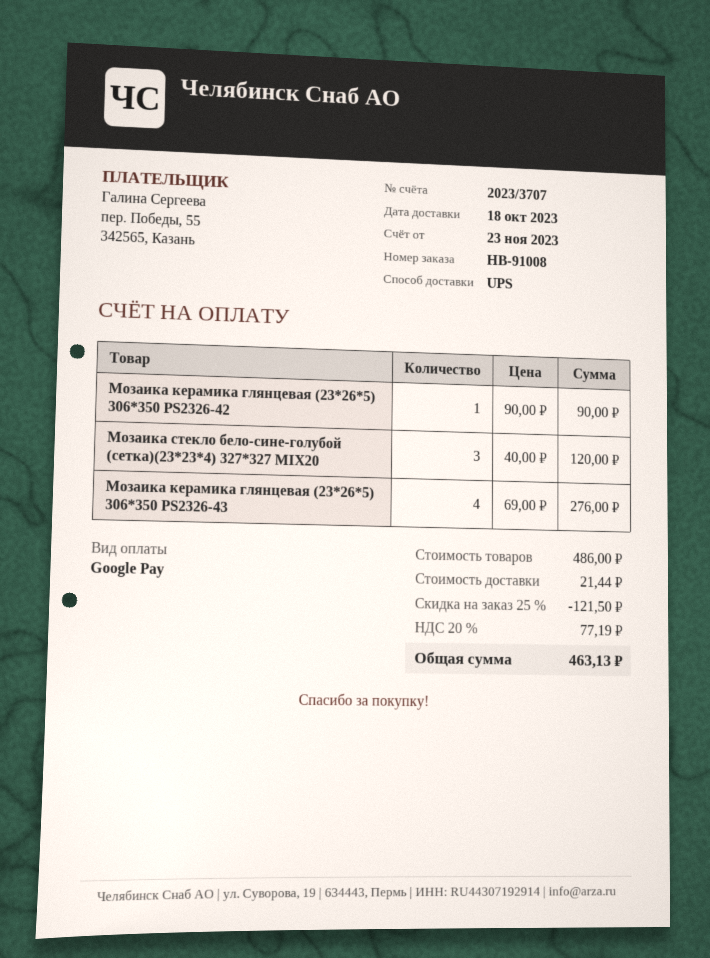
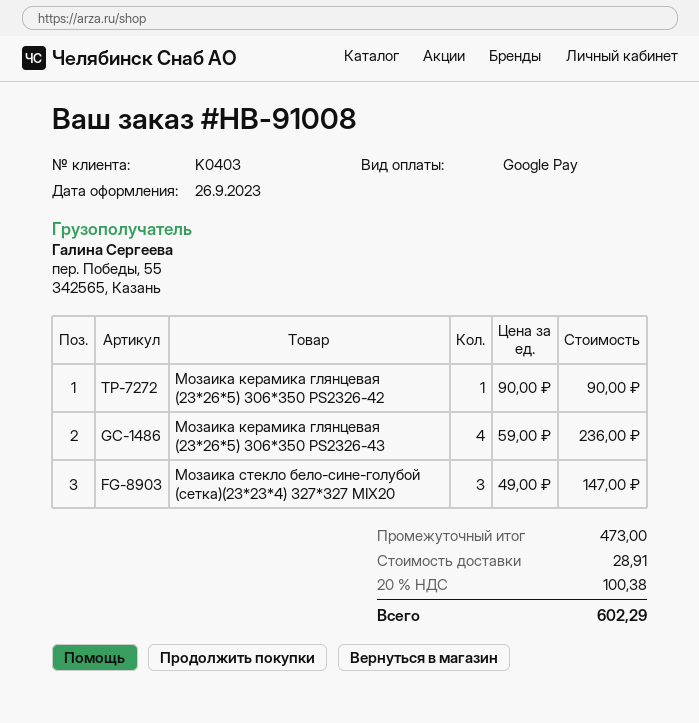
Мозаика стекло бело-сине-голубой (сетка)(23*23*4) 327*327 MIX20: 3 x 40.00 = 120.00 -> 3 x 49.00 = 147.00
Мозаика керамика глянцевая (23*26*5) 306*350 PS2326-43: 4 x 69.00 = 276.00 -> 4 x 59.00 = 236.00
subtotal: 486.00 -> 473.00
discount: 25% = 121.50 -> none
shipping: 21.44 -> 28.91
tax: 20% = 77.19 -> 20% = 100.38
total: 463.13 -> 602.29

